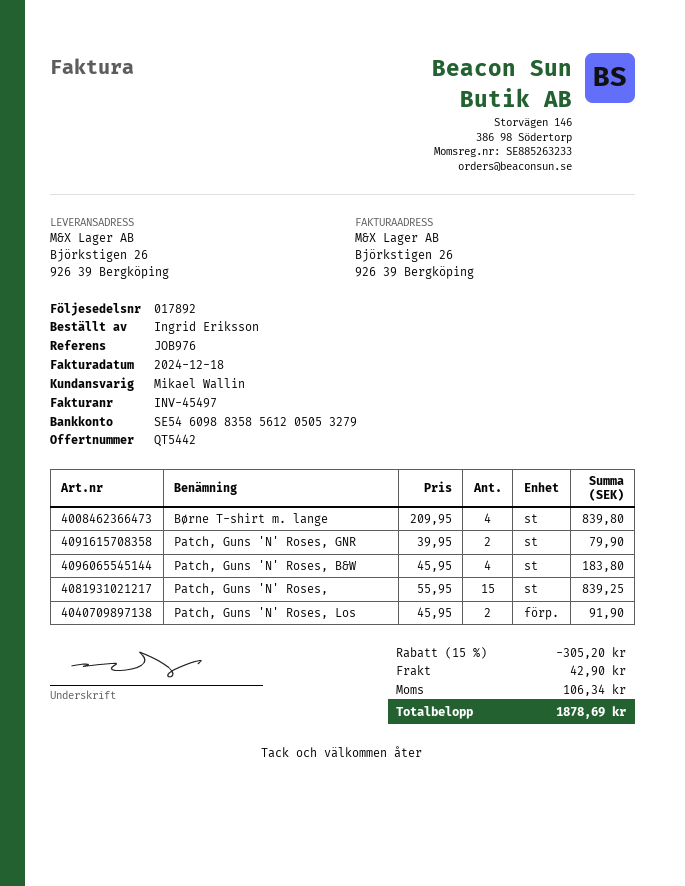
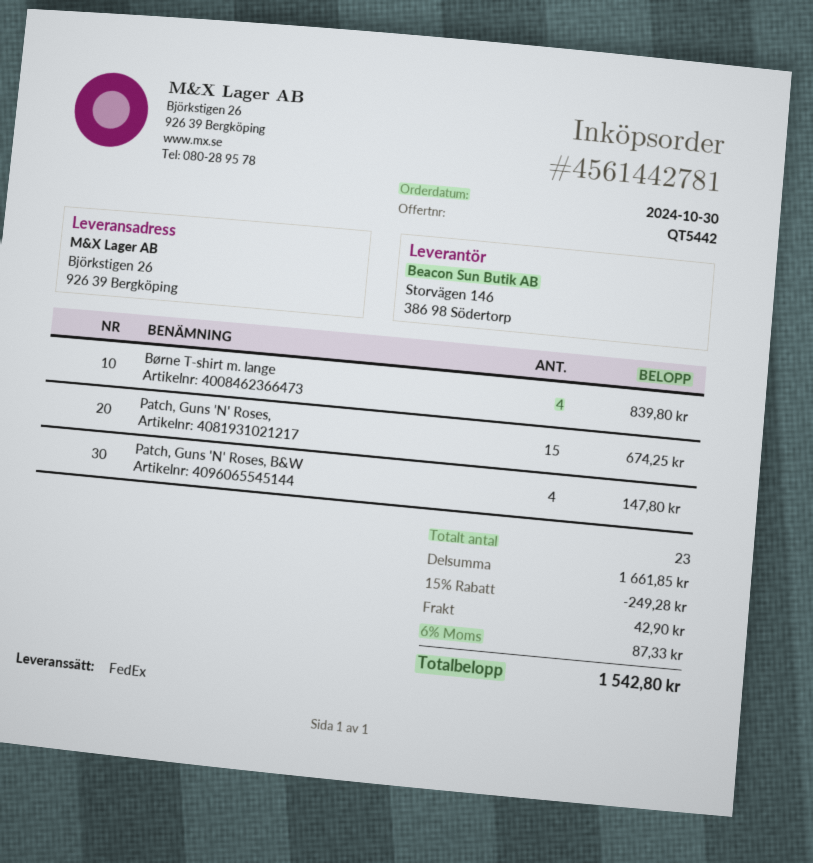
Patch, Guns 'N' Roses, GNR: 2 for 79.90 -> none
Patch, Guns 'N' Roses, B&W: 4 for 183.80 -> 4 for 147.80
Patch, Guns 'N' Roses,: 15 for 839.25 -> 15 for 674.25
Patch, Guns 'N' Roses, Los: 2 for 91.90 -> none
discount: 15% = 305.20 -> 15% = 249.28
tax: 106.34 -> 87.33
total: 1878.69 -> 1542.80

